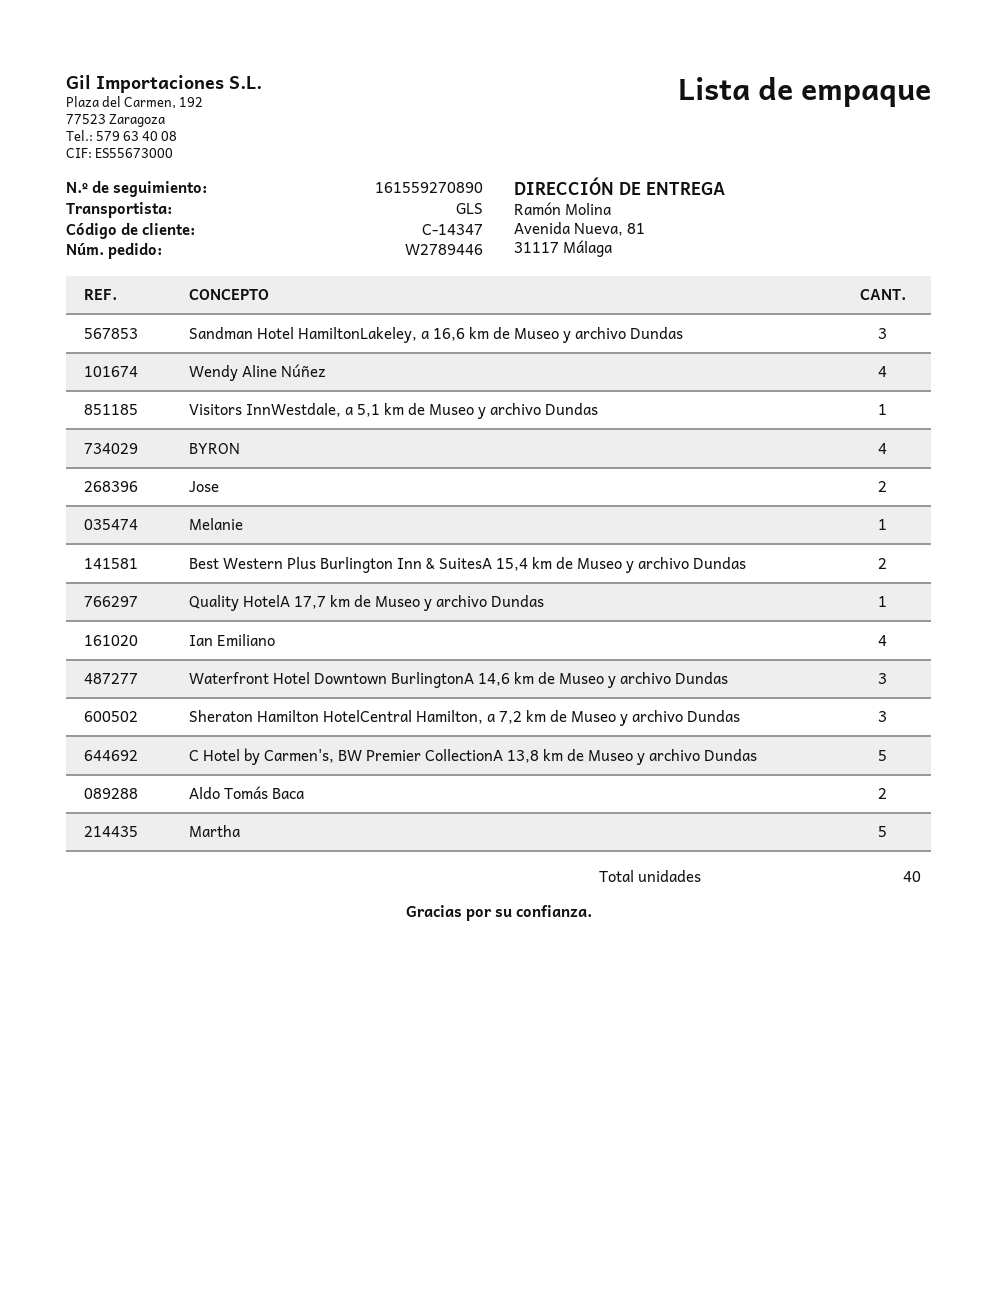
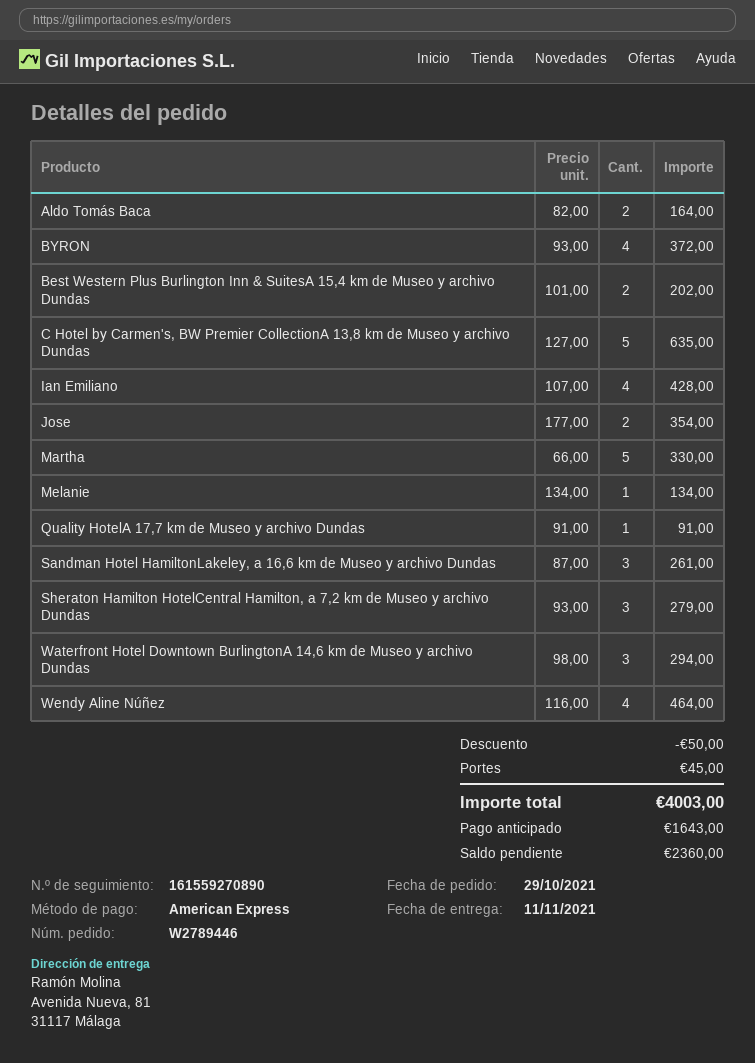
Visitors InnWestdale, a 5,1 km de Museo y archivo Dundas: 1 -> none

